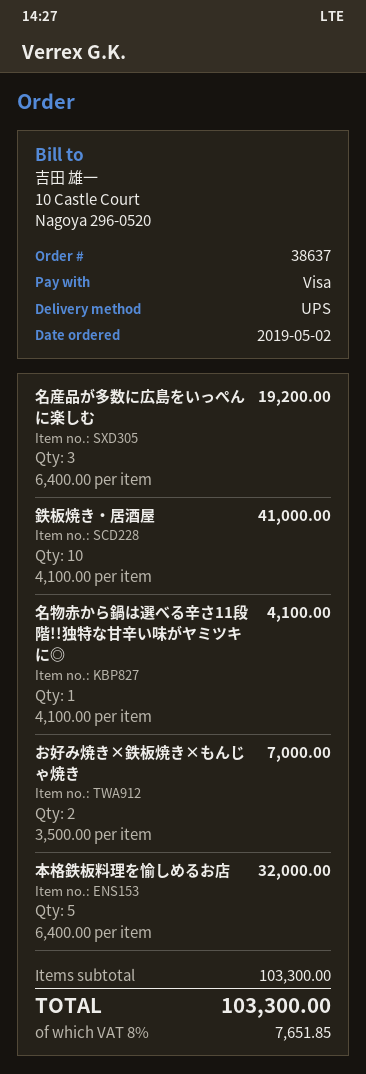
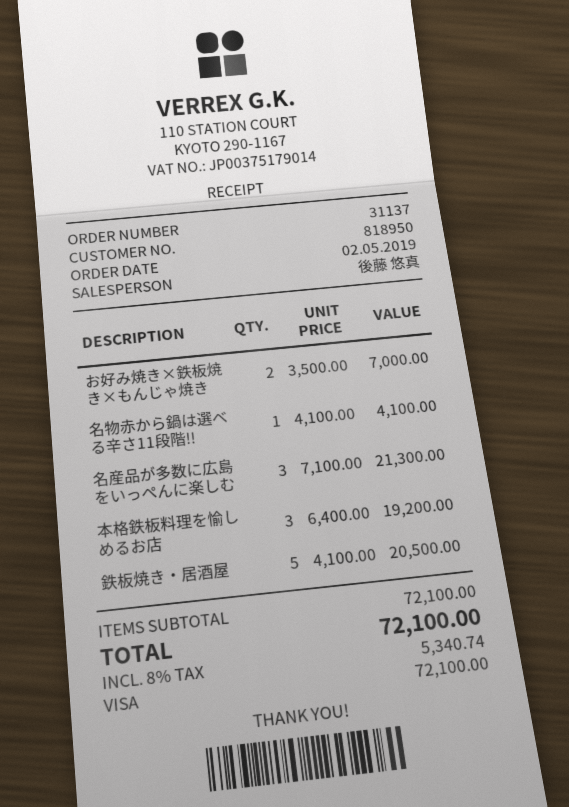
order number: 38637 -> 31137
名産品が多数に広島をいっぺんに楽しむ: 3 x 6400.00 = 19200.00 -> 3 x 7100.00 = 21300.00
鉄板焼き・居酒屋: 10 x 4100.00 = 41000.00 -> 5 x 4100.00 = 20500.00
本格鉄板料理を愉しめるお店: 5 x 6400.00 = 32000.00 -> 3 x 6400.00 = 19200.00
subtotal: 103300.00 -> 72100.00
tax: 8% = 7651.85 -> 8% = 5340.74
total: 103300.00 -> 72100.00

